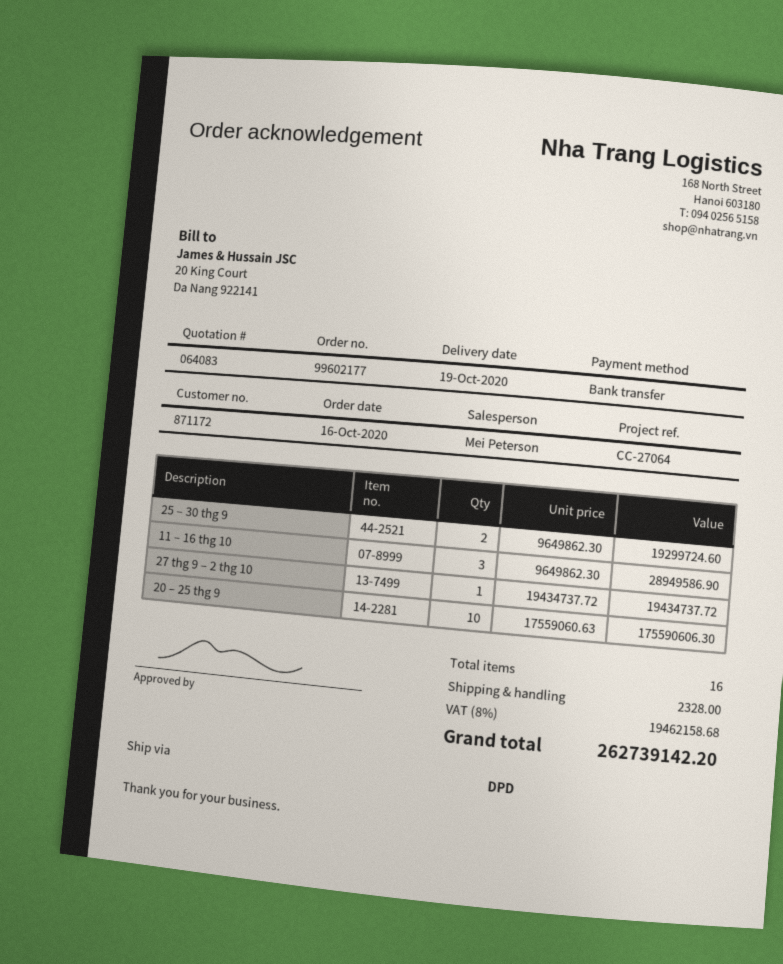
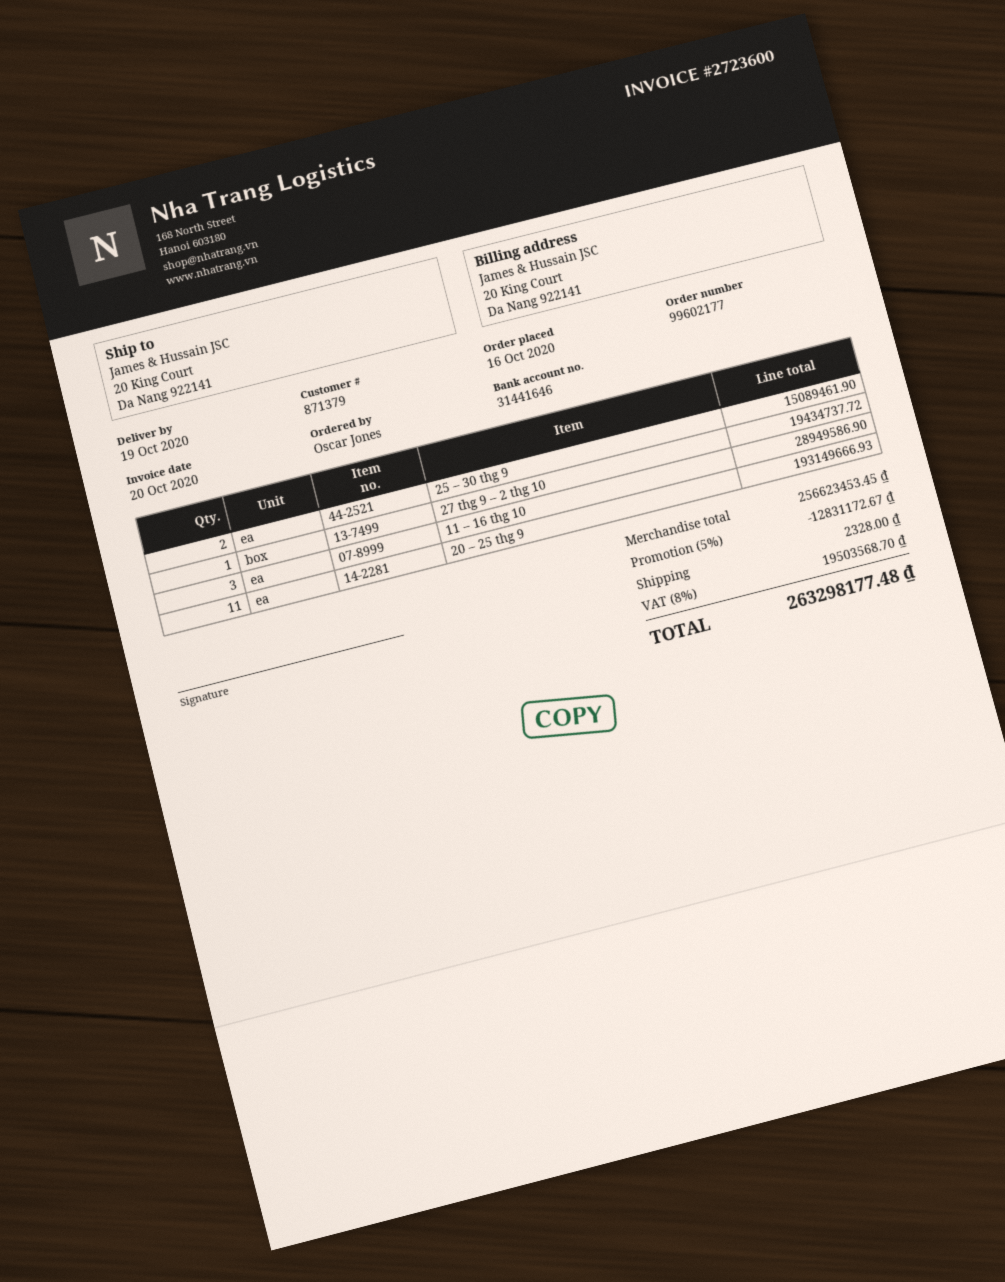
customer number: 871172 -> 871379
25 – 30 thg 9: 2 for 19299724.60 -> 2 for 15089461.90
20 – 25 thg 9: 10 for 175590606.30 -> 11 for 193149666.93
discount: none -> 5% = 12831172.67
tax: 8% = 19462158.68 -> 8% = 19503568.70
total: 262739142.20 -> 263298177.48

